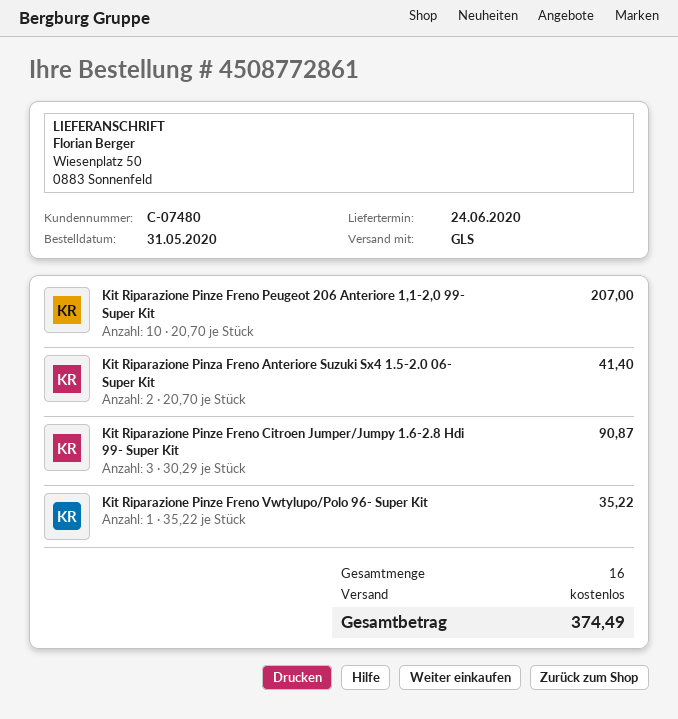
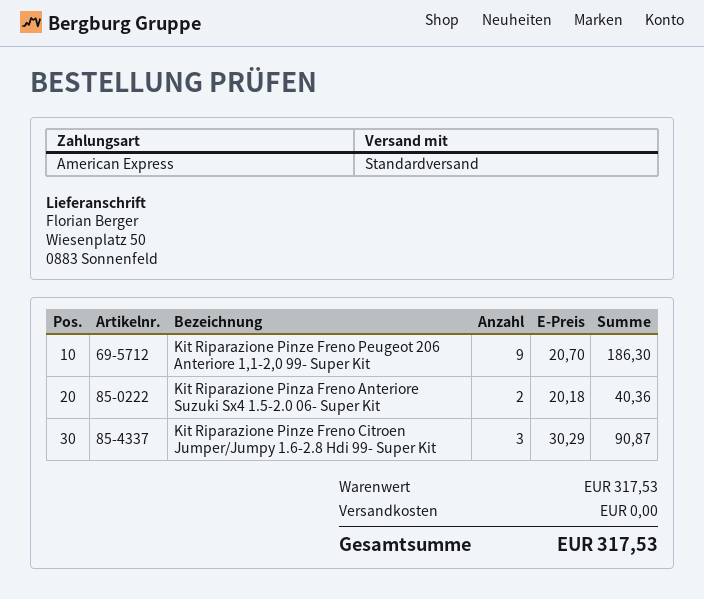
shipping method: GLS -> standard
Kit Riparazione Pinze Freno Peugeot 206 Anteriore 1,1-2,0 99- Super Kit: 10 x 20.70 = 207.00 -> 9 x 20.70 = 186.30
Kit Riparazione Pinza Freno Anteriore Suzuki Sx4 1.5-2.0 06- Super Kit: 2 x 20.70 = 41.40 -> 2 x 20.18 = 40.36
Kit Riparazione Pinze Freno Vwtylupo/Polo 96- Super Kit: 1 x 35.22 = 35.22 -> none
total: 374.49 -> 317.53

